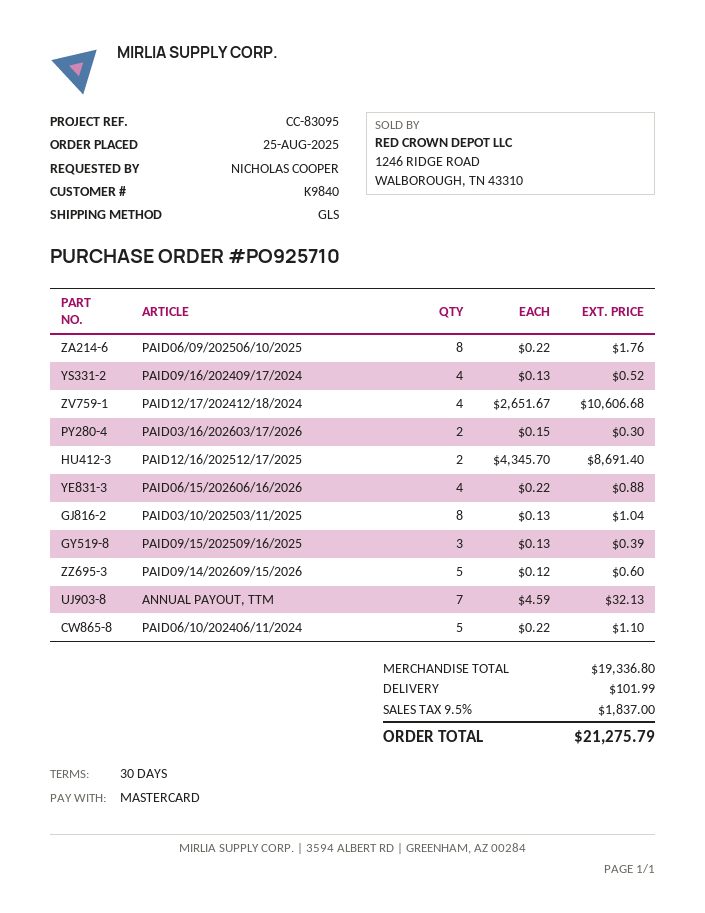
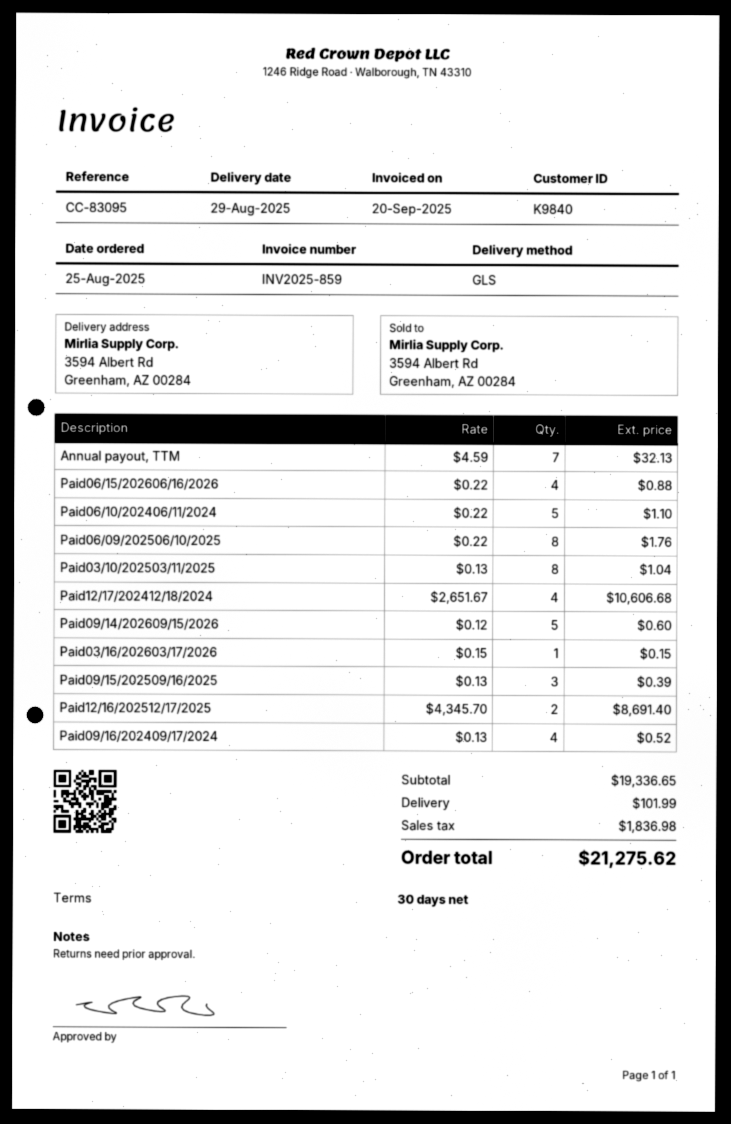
PAID03/16/202603/17/2026: 2 x 0.15 = 0.30 -> 1 x 0.15 = 0.15
subtotal: 19336.80 -> 19336.65
tax: 1837.00 -> 1836.98
total: 21275.79 -> 21275.62

